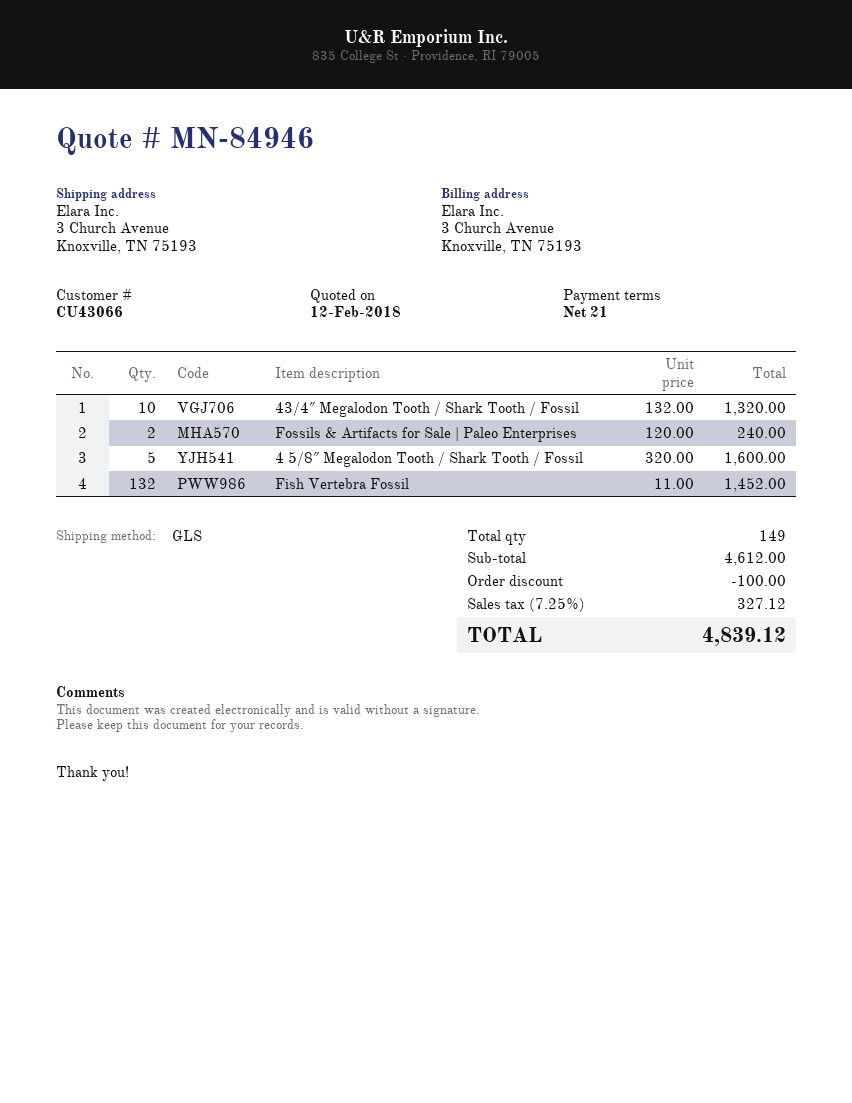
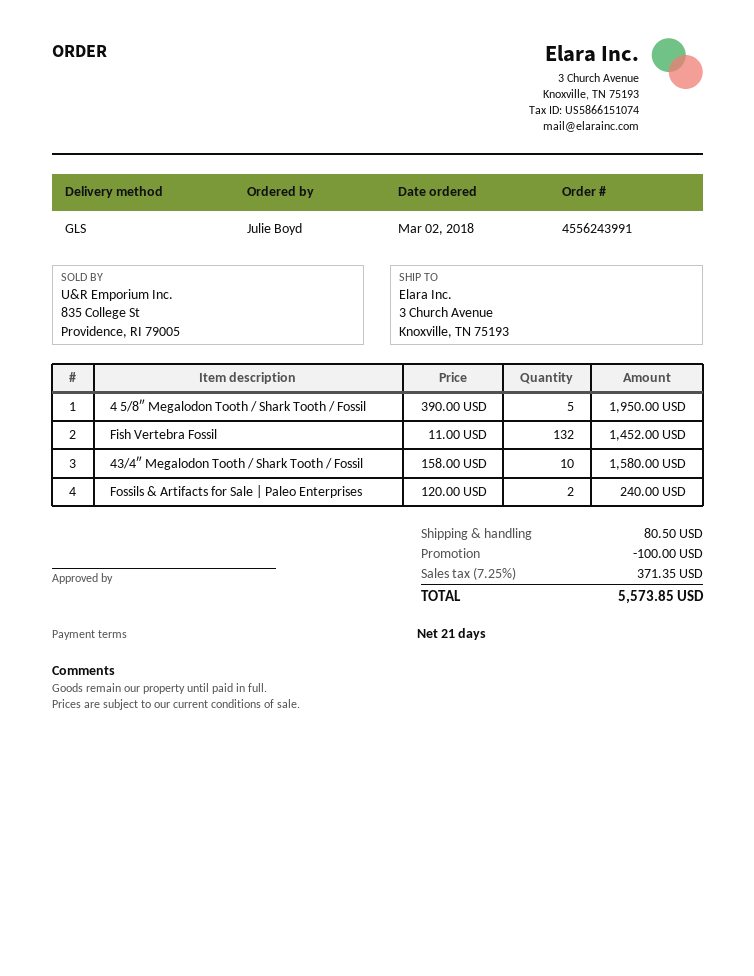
43/4″ Megalodon Tooth / Shark Tooth / Fossil: 10 x 132.00 = 1320.00 -> 10 x 158.00 = 1580.00
4 5/8″ Megalodon Tooth / Shark Tooth / Fossil: 5 x 320.00 = 1600.00 -> 5 x 390.00 = 1950.00
shipping: none -> 80.50
tax: 7.25% = 327.12 -> 7.25% = 371.35
total: 4839.12 -> 5573.85

